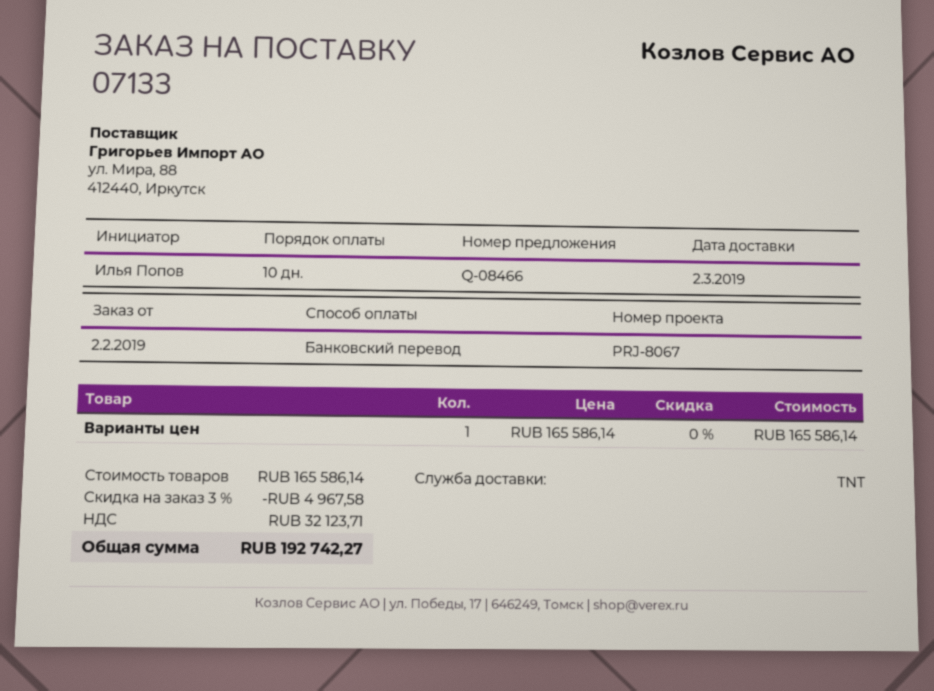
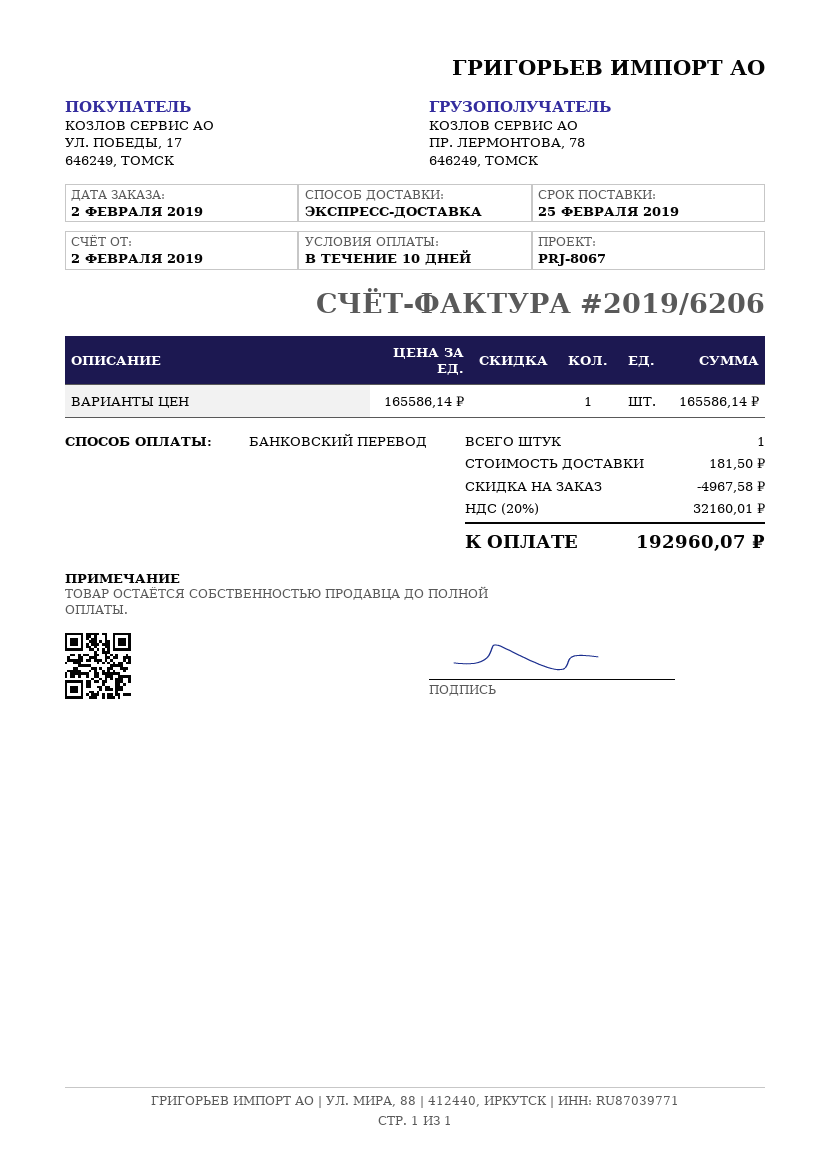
delivery date: 2019-03-02 -> 2019-02-25
shipping method: TNT -> express
shipping: none -> 181.50
tax: 32123.71 -> 32160.01
total: 192742.27 -> 192960.07

